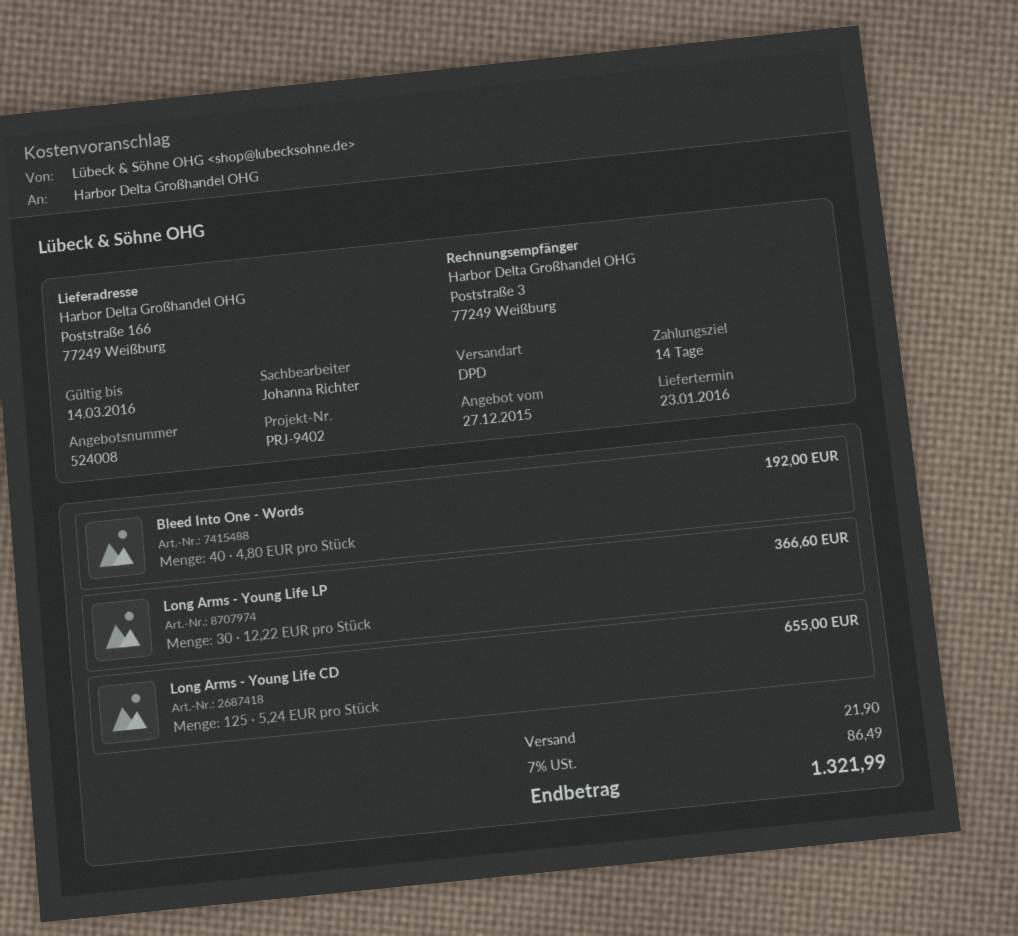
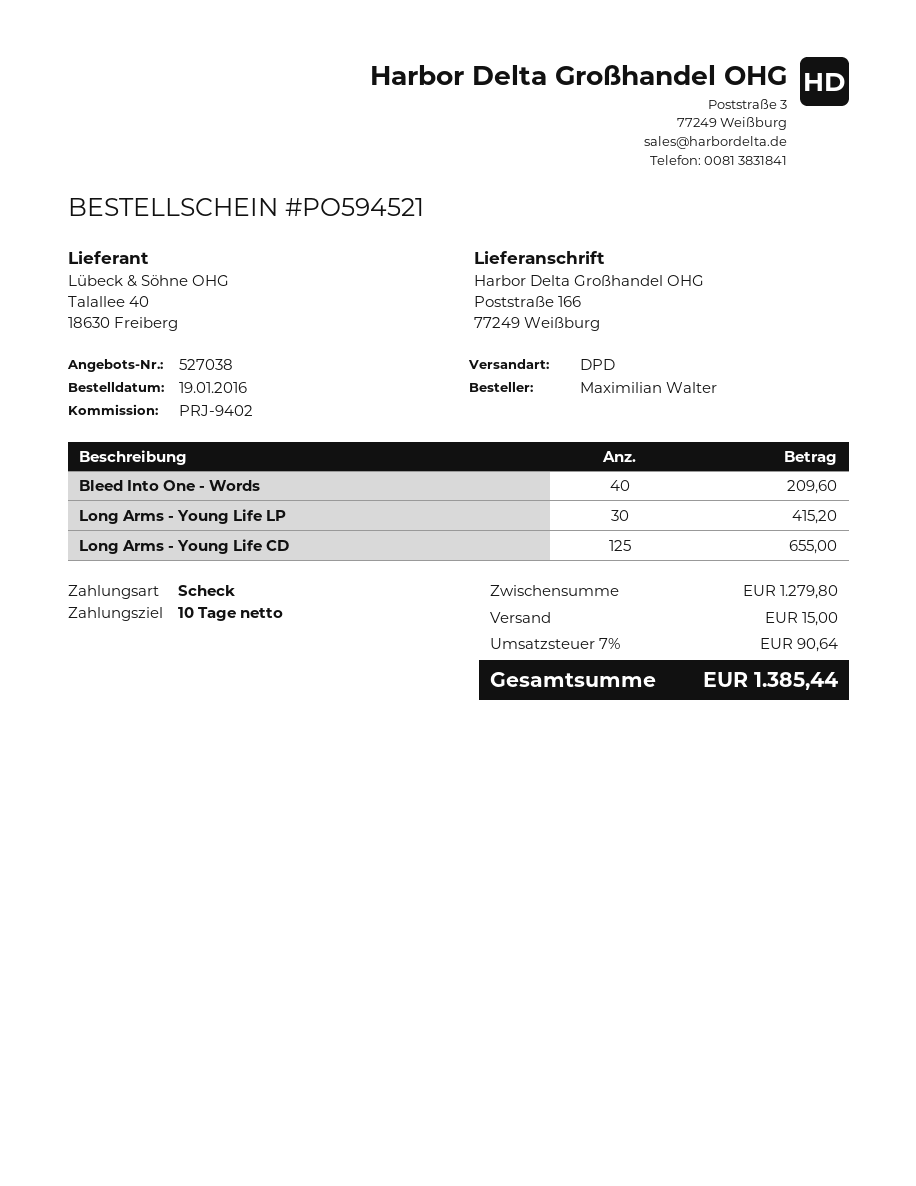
quote number: 524008 -> 527038
payment terms: 14 days -> 10 days
Bleed Into One - Words: 40 for 192.00 -> 40 for 209.60
Long Arms - Young Life LP: 30 for 366.60 -> 30 for 415.20
shipping: 21.90 -> 15.00
tax: 7% = 86.49 -> 7% = 90.64
total: 1321.99 -> 1385.44

